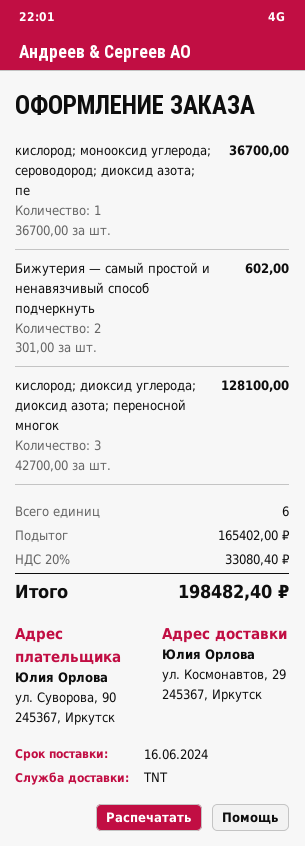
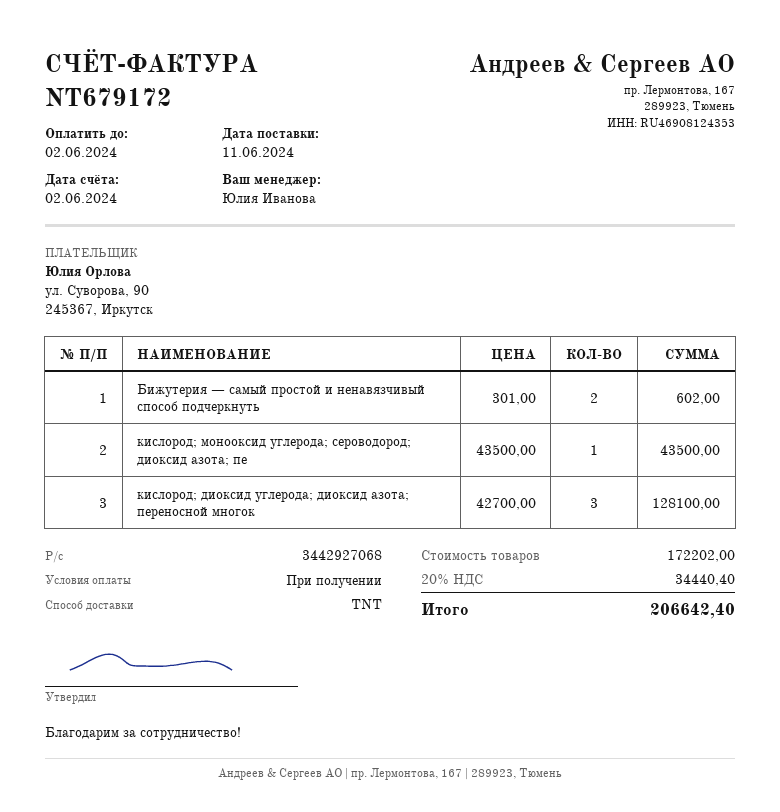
delivery date: 2024-06-16 -> 2024-06-11
кислород; монооксид углерода; сероводород; диоксид азота; пе: 1 x 36700.00 = 36700.00 -> 1 x 43500.00 = 43500.00
subtotal: 165402.00 -> 172202.00
tax: 20% = 33080.40 -> 20% = 34440.40
total: 198482.40 -> 206642.40

